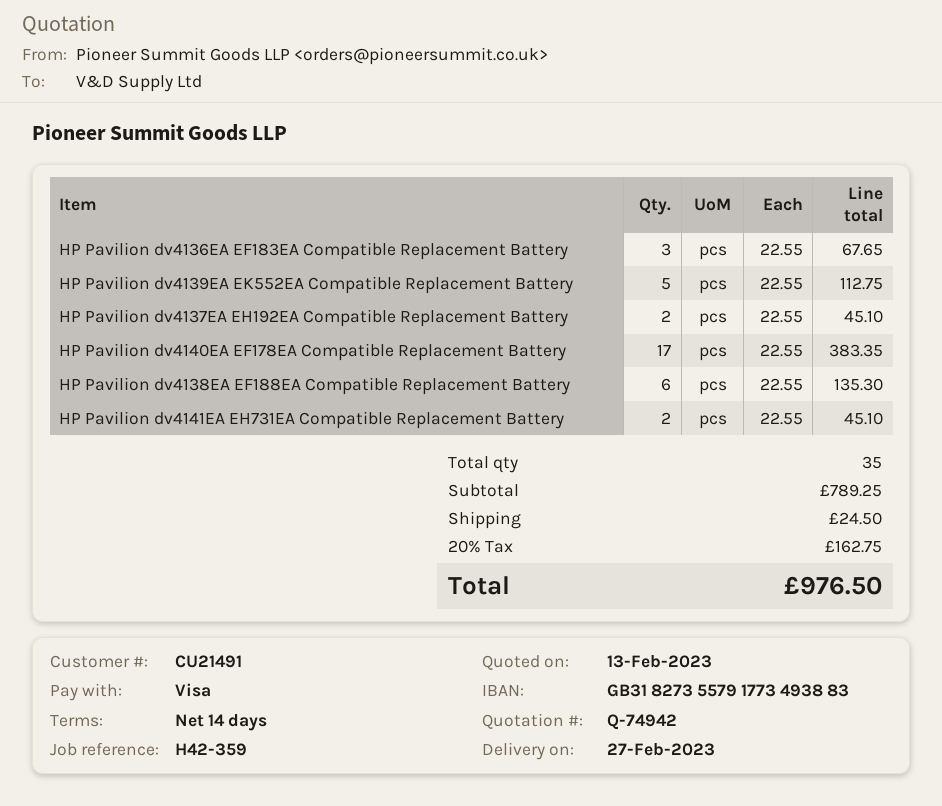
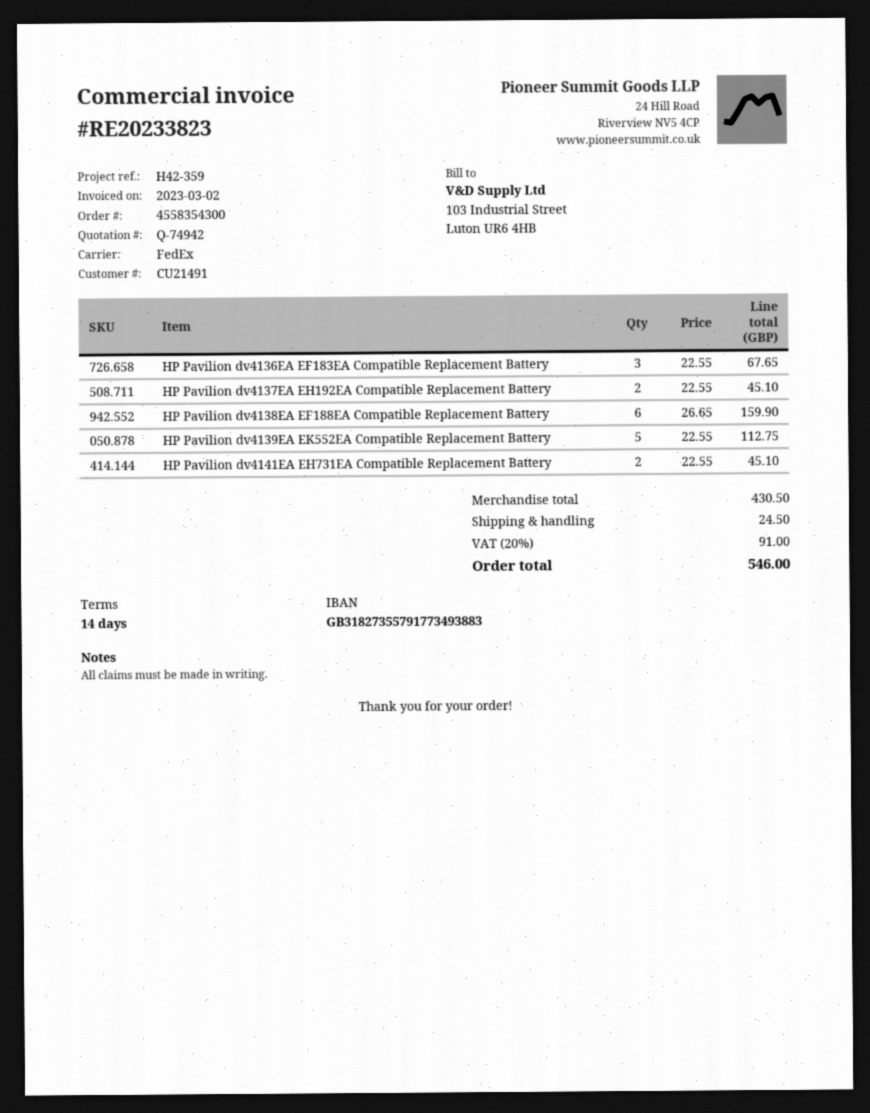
HP Pavilion dv4140EA EF178EA Compatible Replacement Battery: 17 x 22.55 = 383.35 -> none
HP Pavilion dv4138EA EF188EA Compatible Replacement Battery: 6 x 22.55 = 135.30 -> 6 x 26.65 = 159.90
subtotal: 789.25 -> 430.50
tax: 20% = 162.75 -> 20% = 91.00
total: 976.50 -> 546.00

